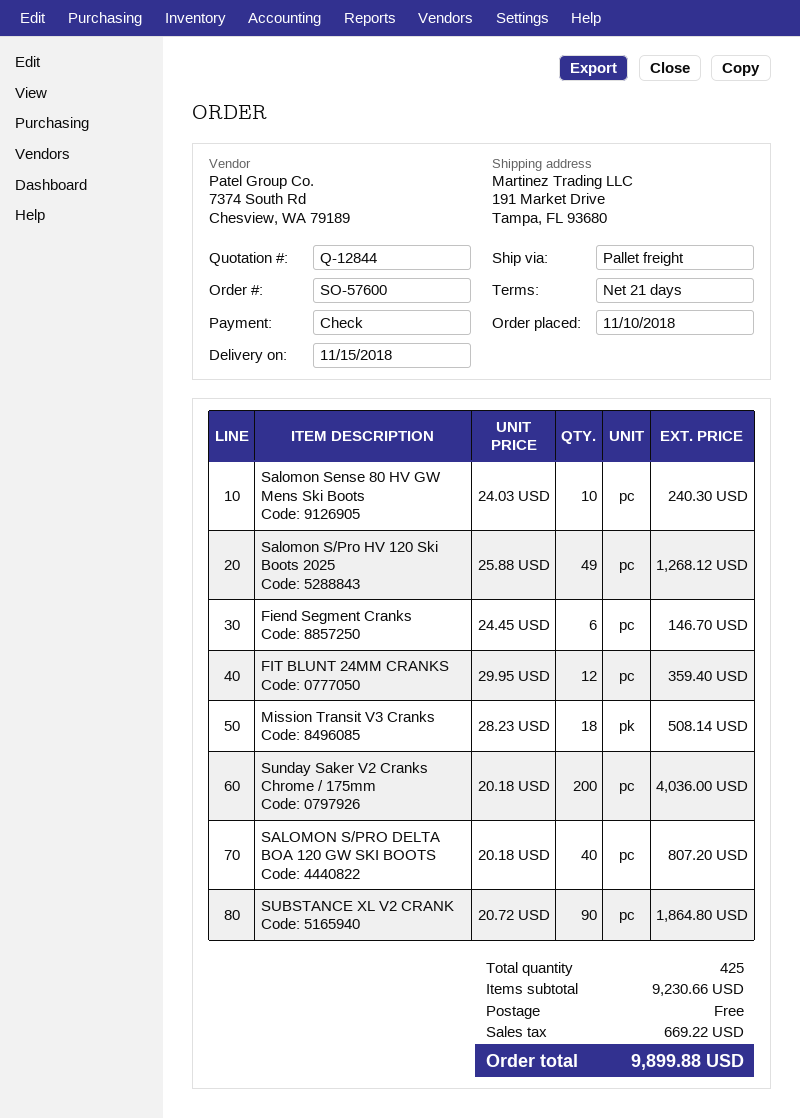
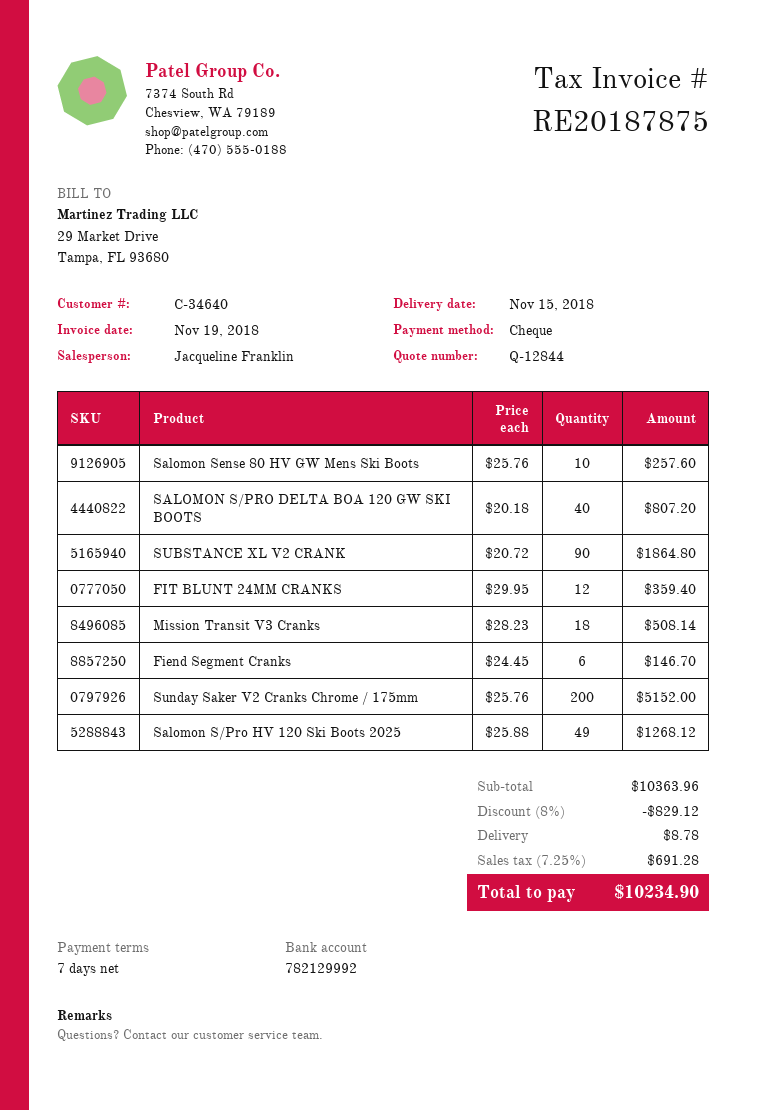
payment terms: 21 days -> 7 days
Salomon Sense 80 HV GW Mens Ski Boots: 10 x 24.03 = 240.30 -> 10 x 25.76 = 257.60
Sunday Saker V2 Cranks Chrome / 175mm: 200 x 20.18 = 4036.00 -> 200 x 25.76 = 5152.00
subtotal: 9230.66 -> 10363.96
discount: none -> 8% = 829.12
shipping: 0.00 -> 8.78
tax: 669.22 -> 691.28
total: 9899.88 -> 10234.90

